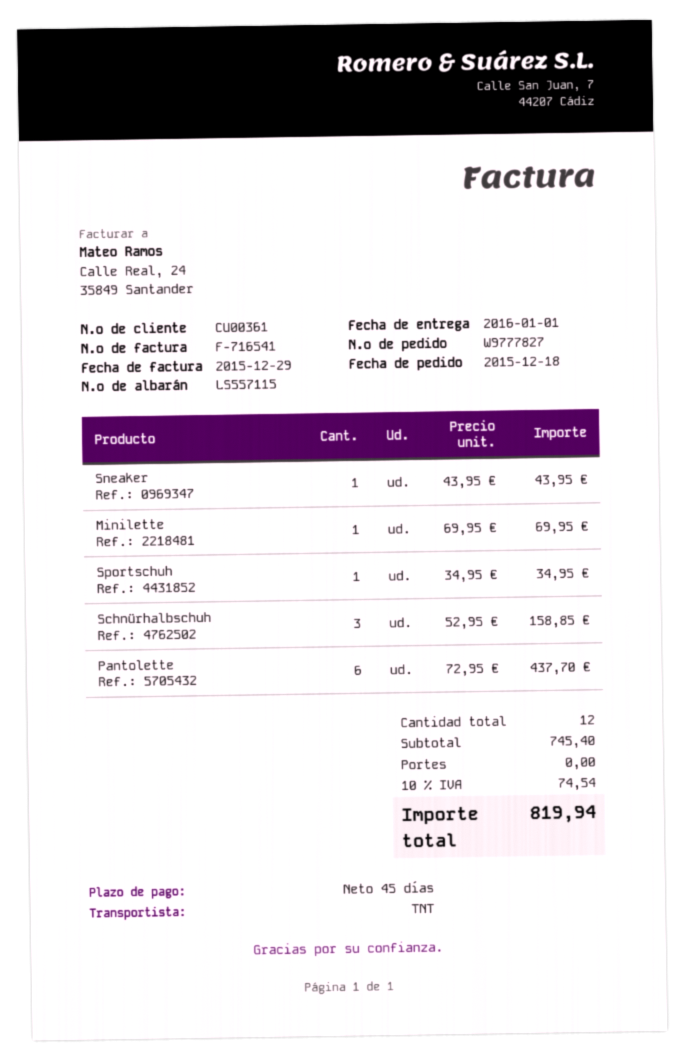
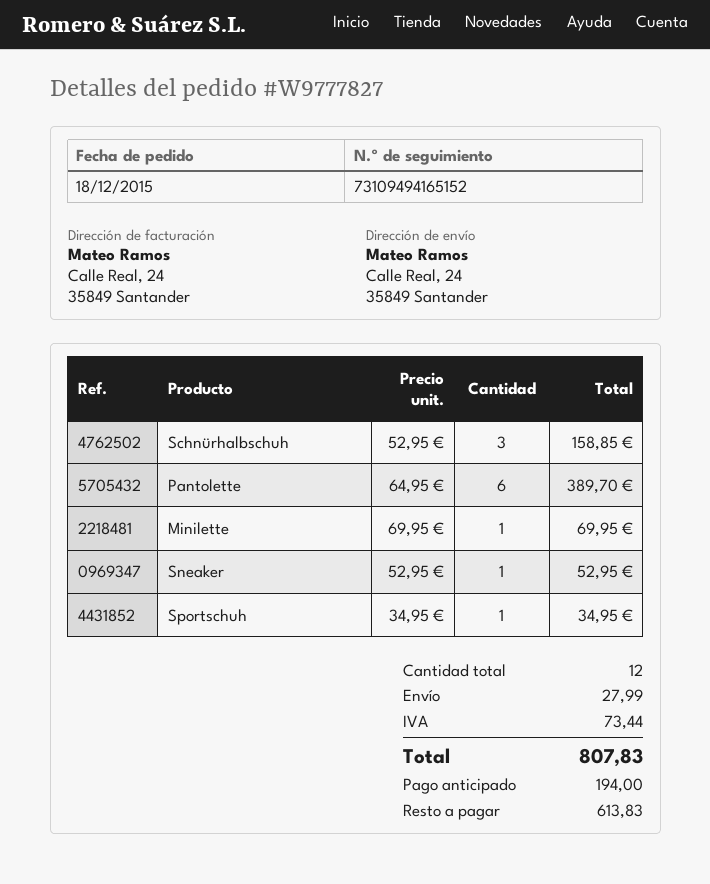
Sneaker: 1 x 43.95 = 43.95 -> 1 x 52.95 = 52.95
Pantolette: 6 x 72.95 = 437.70 -> 6 x 64.95 = 389.70
shipping: 0.00 -> 27.99
tax: 74.54 -> 73.44
total: 819.94 -> 807.83

